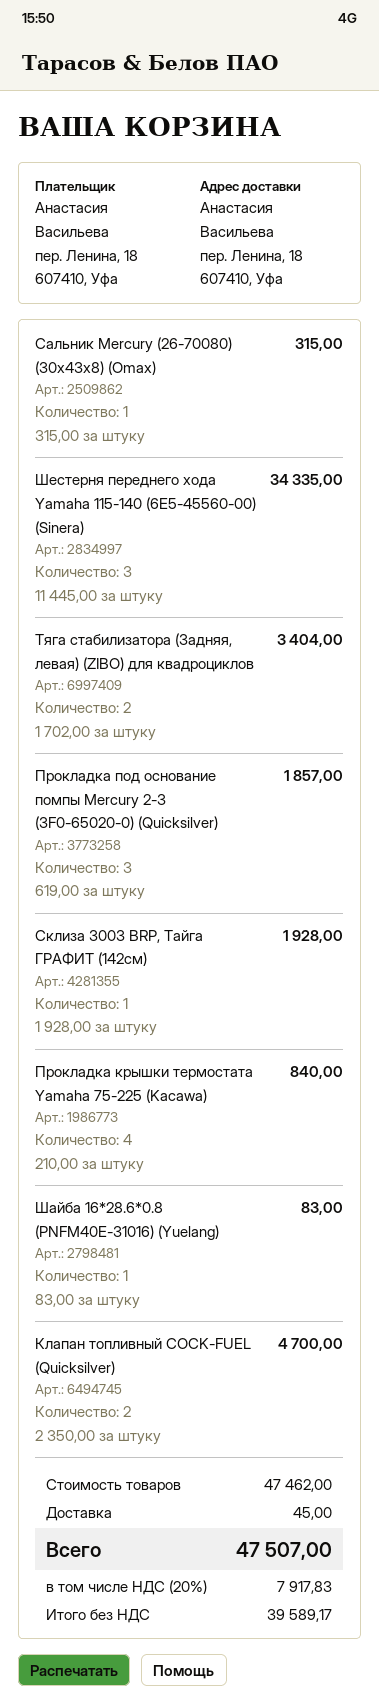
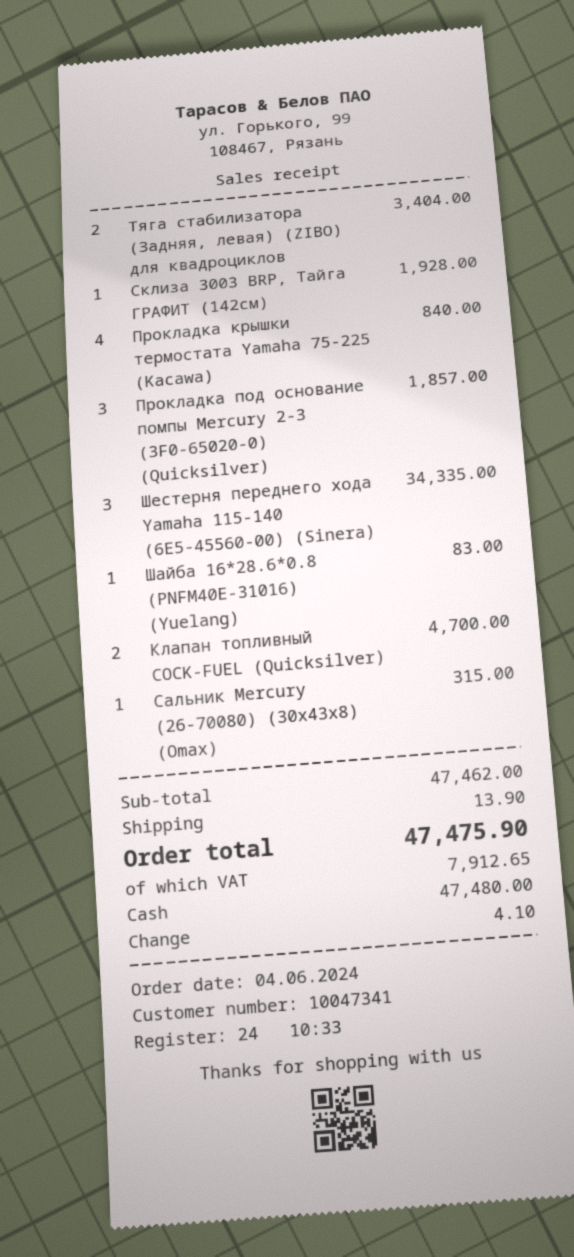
shipping: 45.00 -> 13.90
tax: 7917.83 -> 7912.65
total: 47507.00 -> 47475.90

